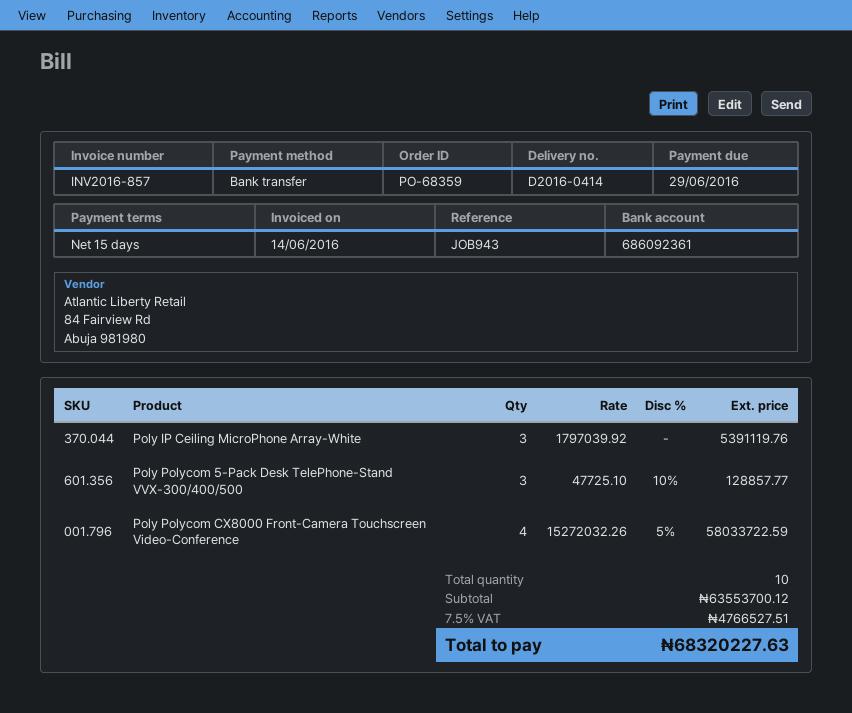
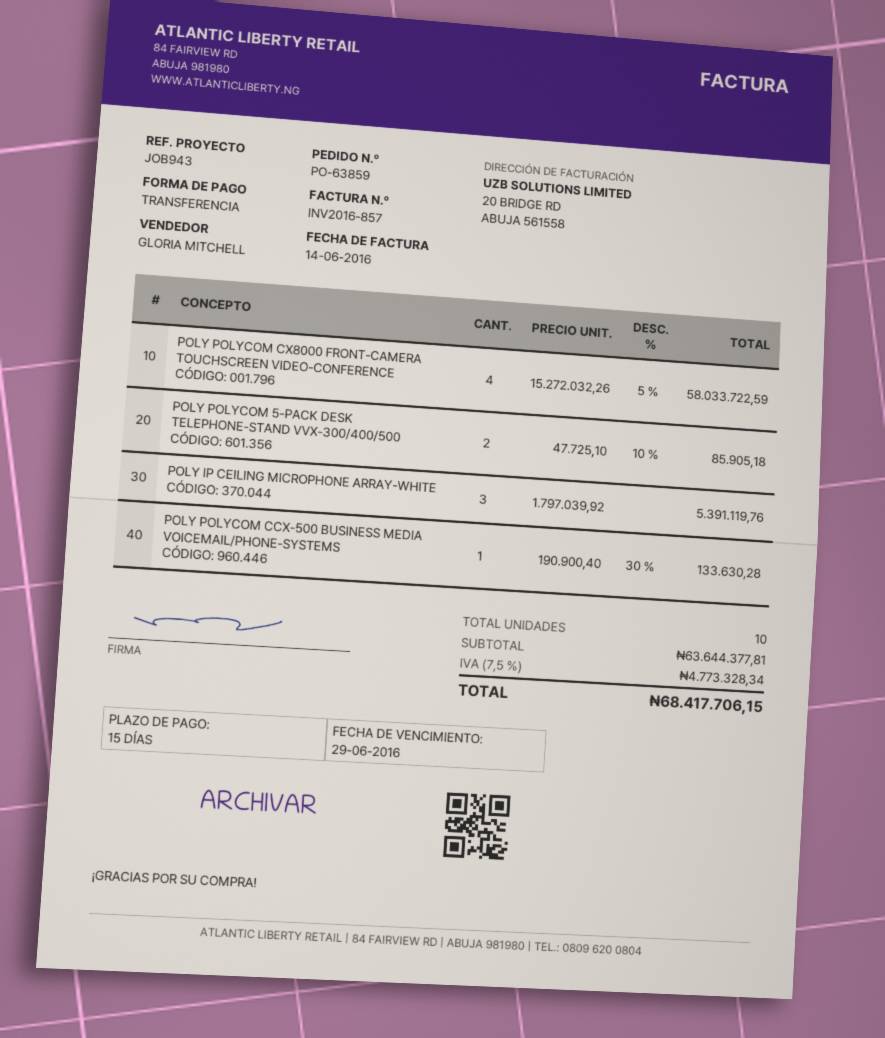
order number: PO-68359 -> PO-63859
Poly Polycom 5-Pack Desk TelePhone-Stand VVX-300/400/500: 3 x 47725.10 - 10% = 128857.77 -> 2 x 47725.10 - 10% = 85905.18
POLY POLYCOM CCX-500 BUSINESS MEDIA VOICEMAIL/PHONE-SYSTEMS: none -> 1 x 190900.40 - 30% = 133630.28
subtotal: 63553700.12 -> 63644377.81
tax: 7.5% = 4766527.51 -> 7.5% = 4773328.34
total: 68320227.63 -> 68417706.15

